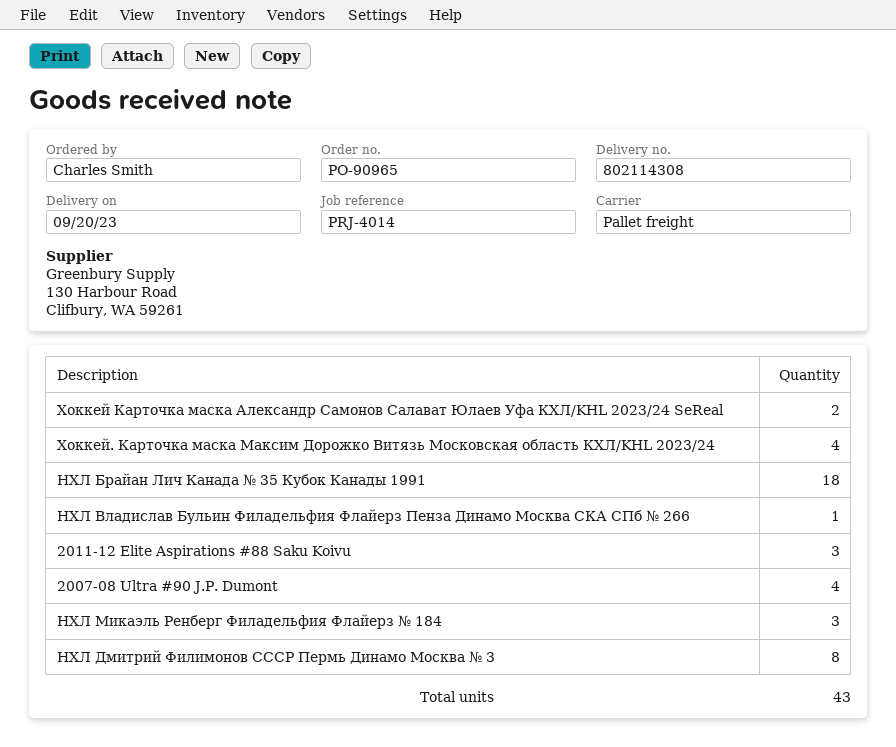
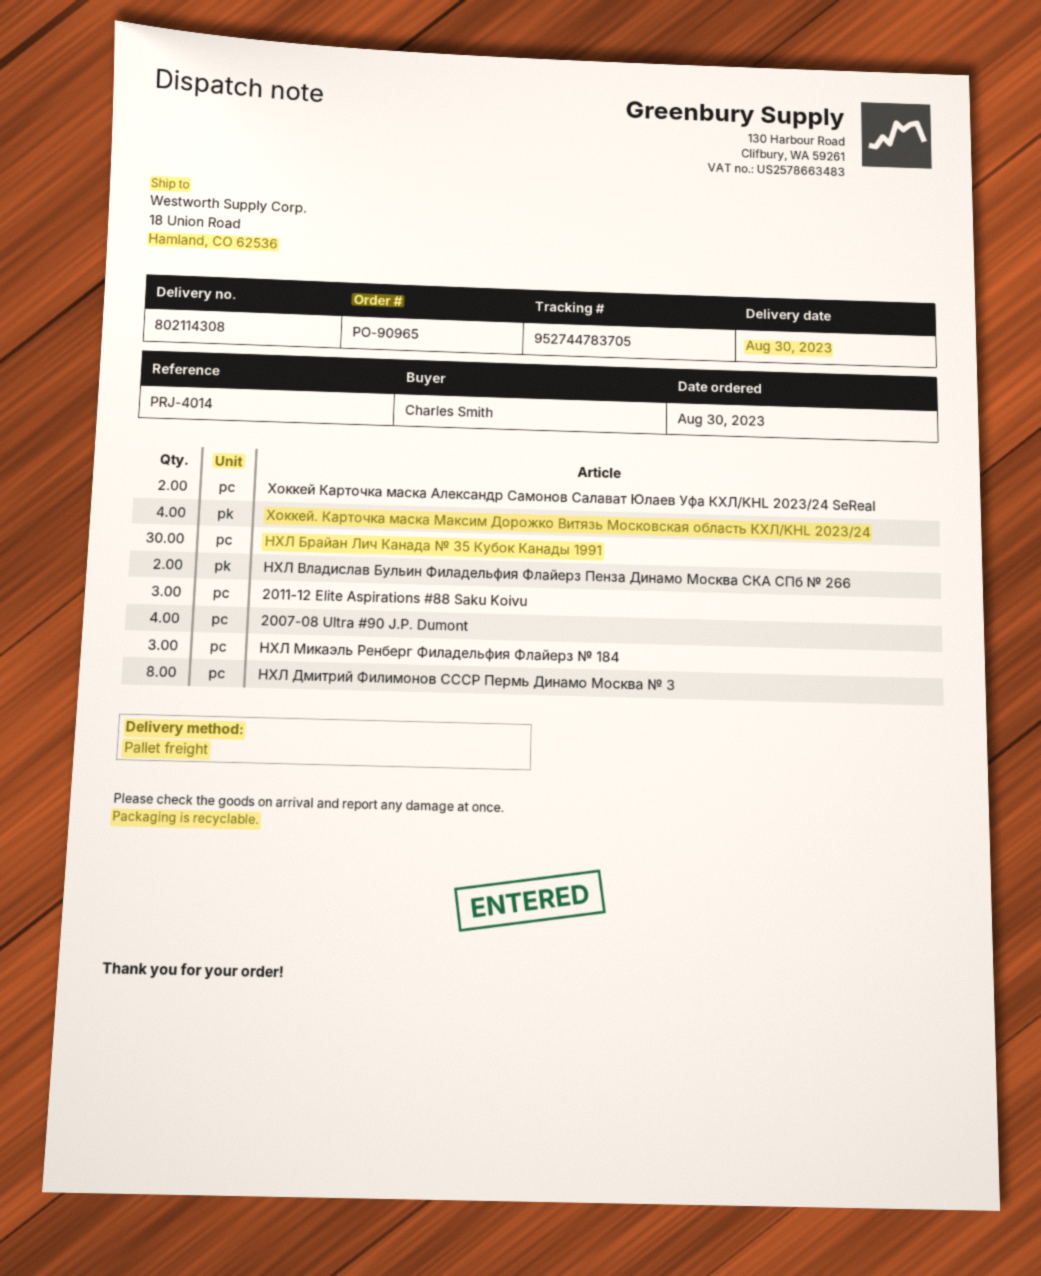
delivery date: 2023-09-20 -> 2023-08-30
НХЛ Брайан Лич Канада № 35 Кубок Канады 1991: 18 -> 30
НХЛ Владислав Бульин Филадельфия Флайерз Пенза Динамо Москва СКА СПб № 266: 1 -> 2

